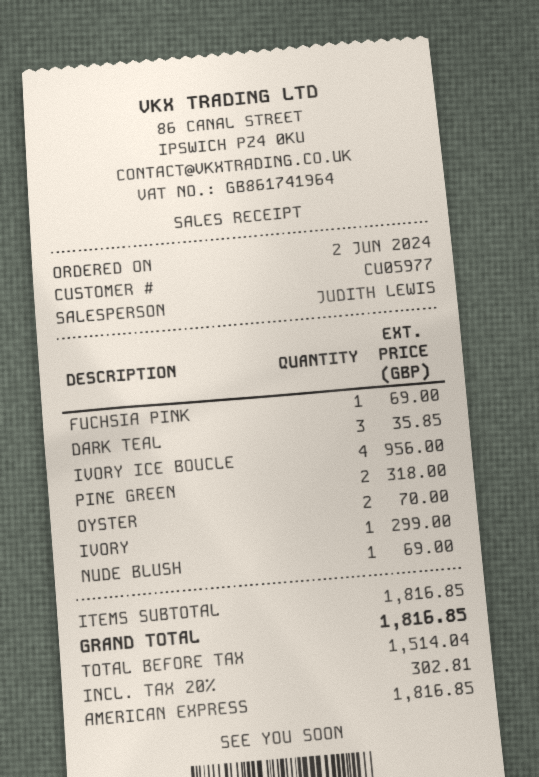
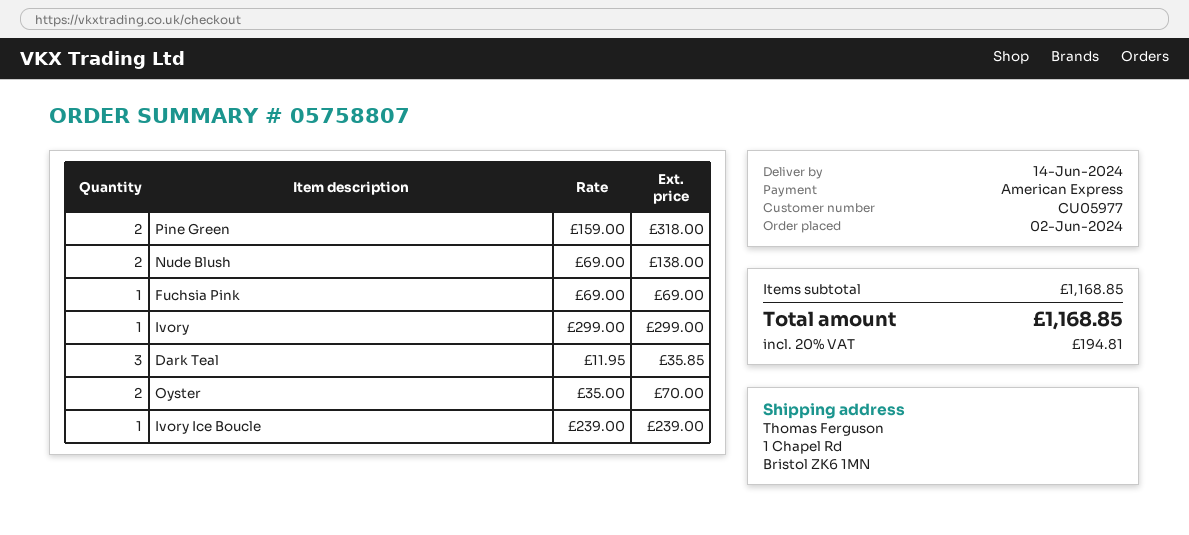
IVORY ICE BOUCLE: 4 for 956.00 -> 1 for 239.00
NUDE BLUSH: 1 for 69.00 -> 2 for 138.00
subtotal: 1816.85 -> 1168.85
tax: 20% = 302.81 -> 20% = 194.81
total: 1816.85 -> 1168.85

